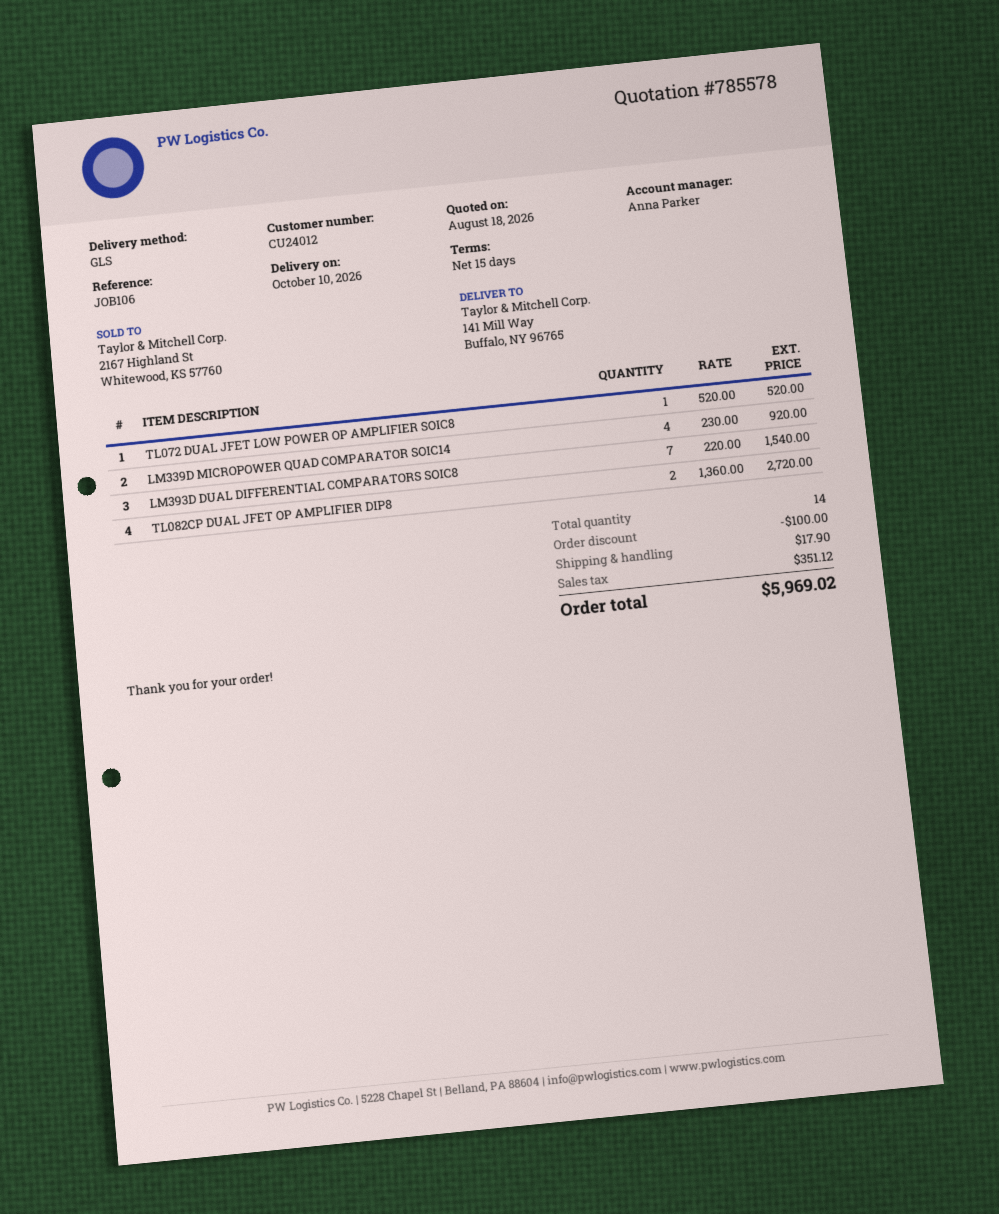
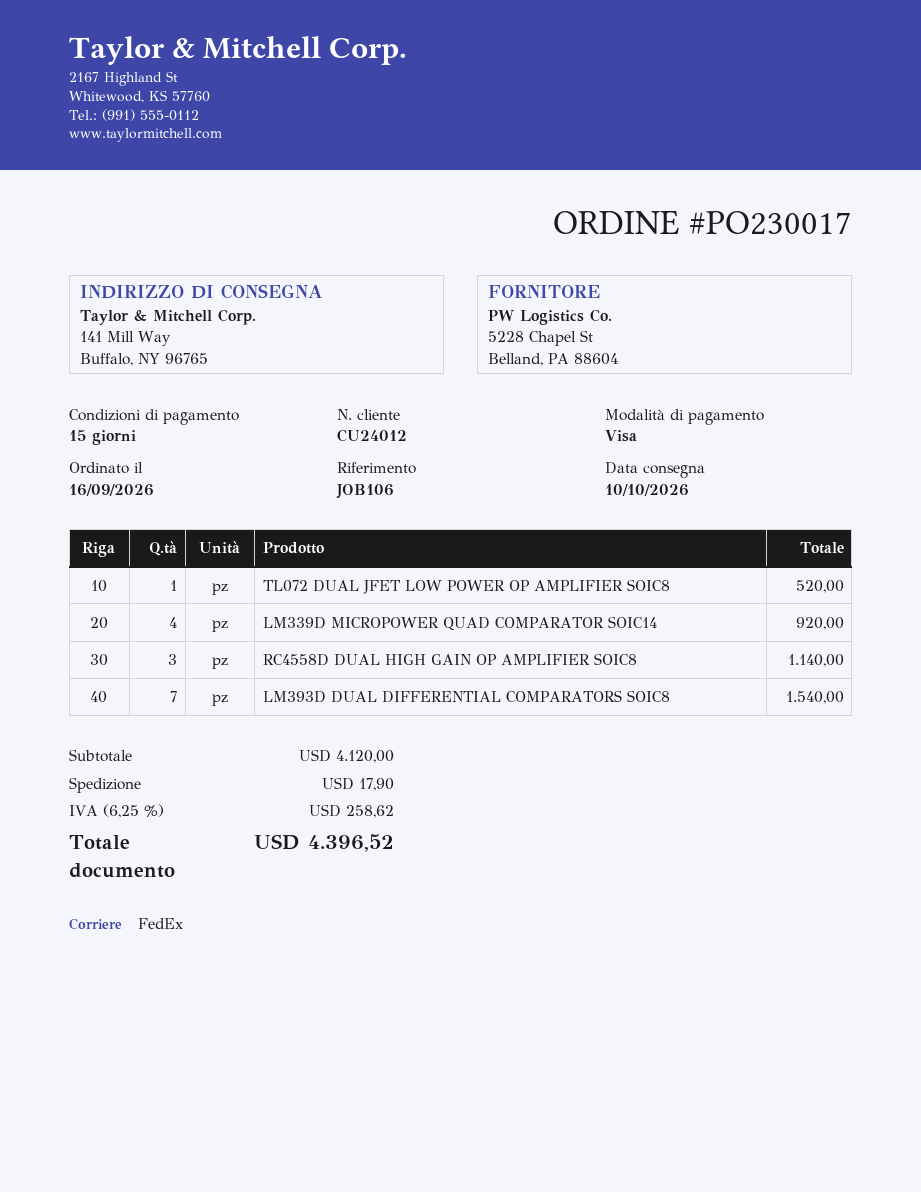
shipping method: GLS -> FedEx
TL082CP DUAL JFET OP AMPLIFIER DIP8: 2 for 2720.00 -> none
RC4558D DUAL HIGH GAIN OP AMPLIFIER SOIC8: none -> 3 for 1140.00
discount: 100.00 -> none
tax: 351.12 -> 258.62
total: 5969.02 -> 4396.52

